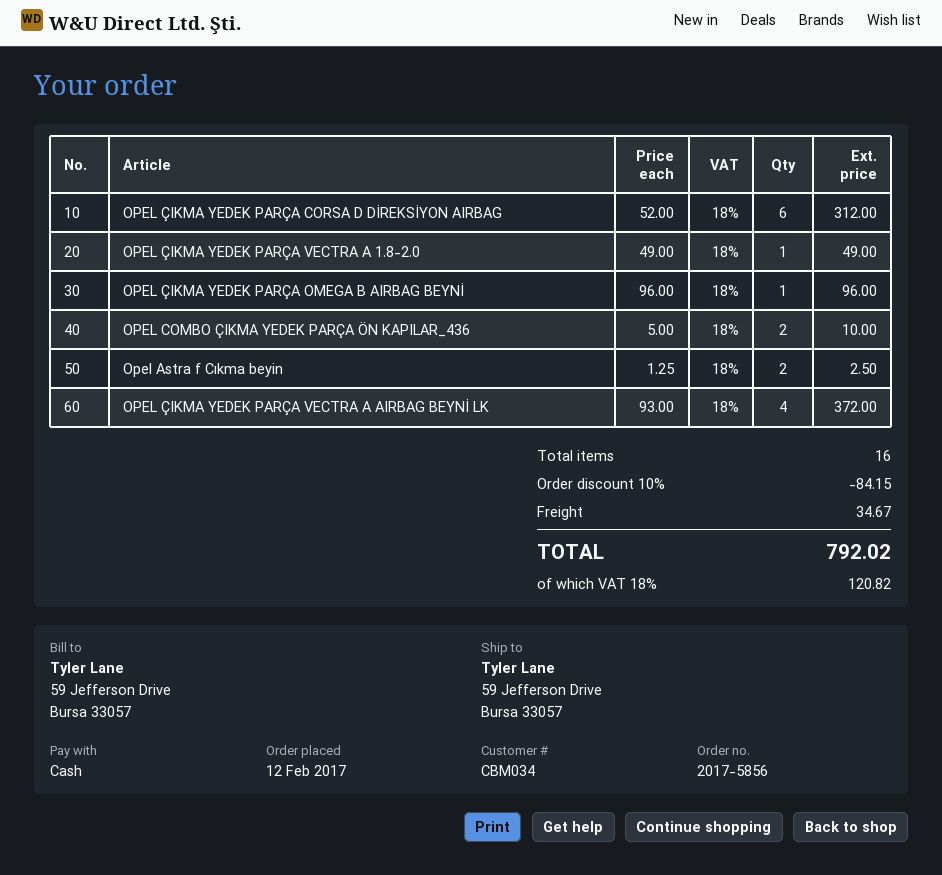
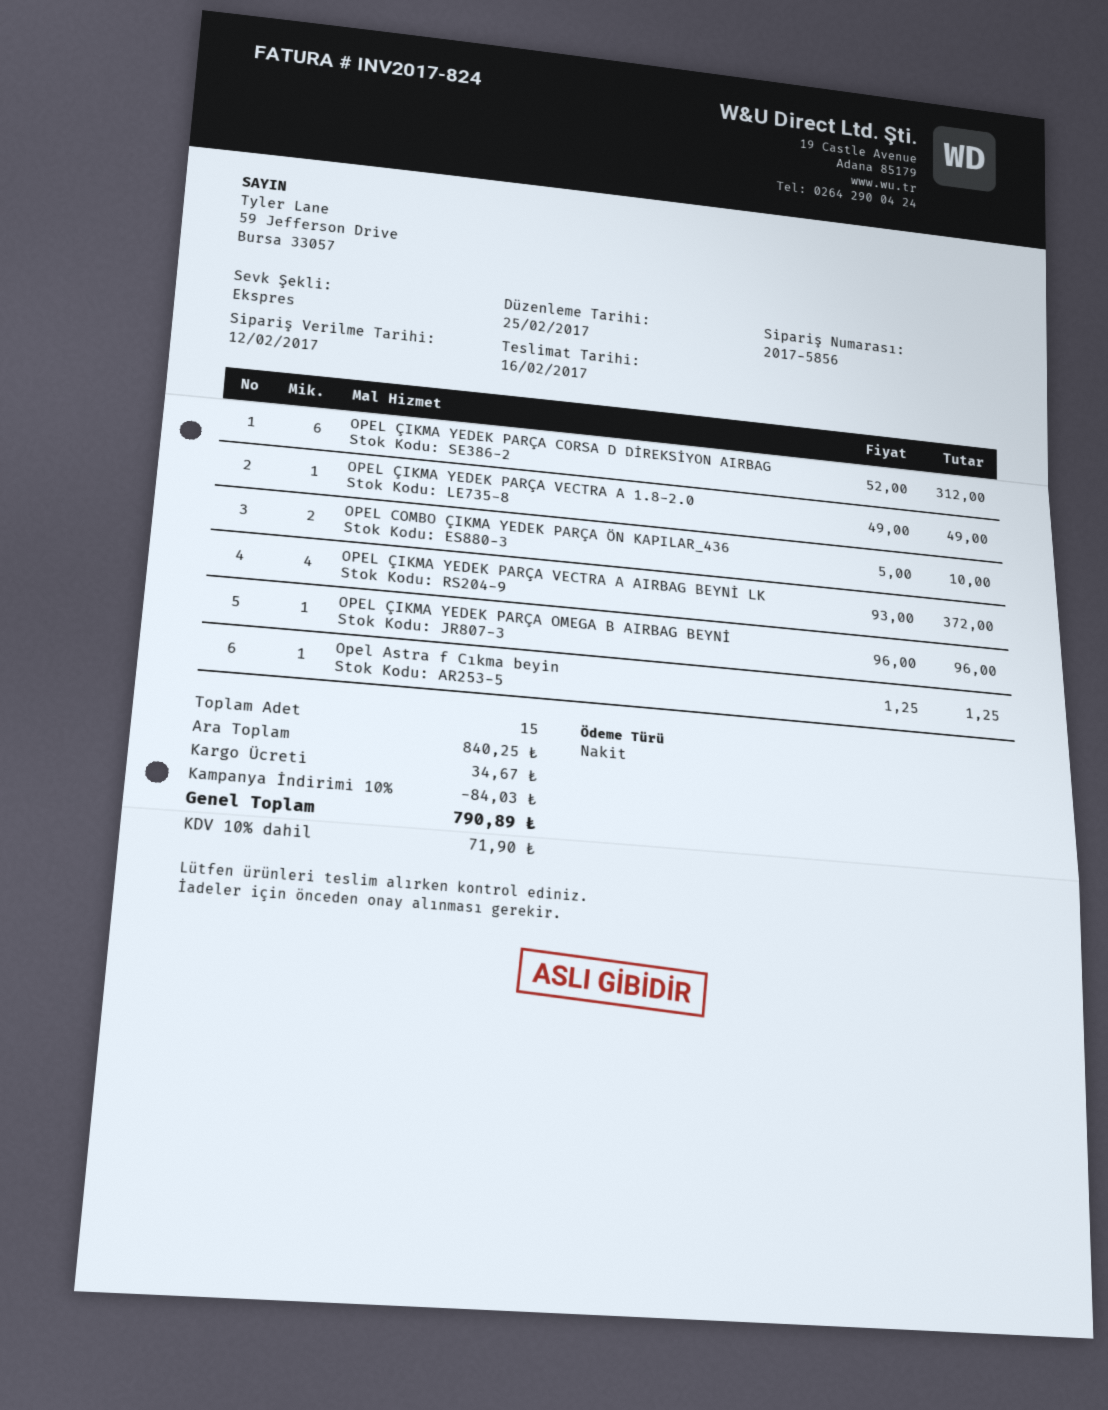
Opel Astra f Cıkma beyin: 2 x 1.25 = 2.50 -> 1 x 1.25 = 1.25
total quantity: 16 -> 15
discount: 10% = 84.15 -> 10% = 84.03
tax: 18% = 120.82 -> 10% = 71.90
total: 792.02 -> 790.89

